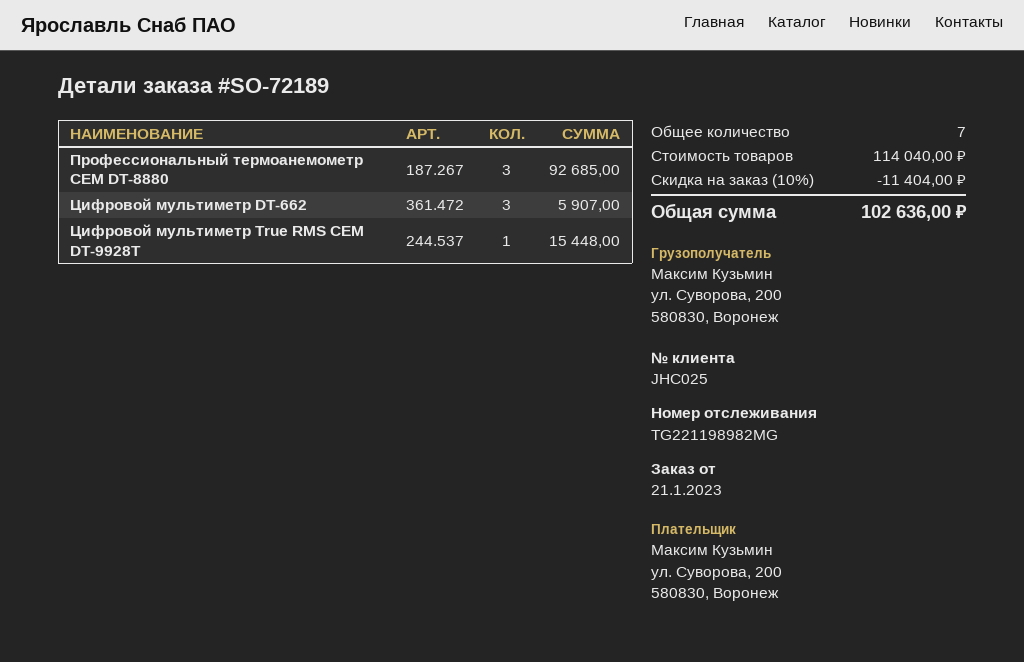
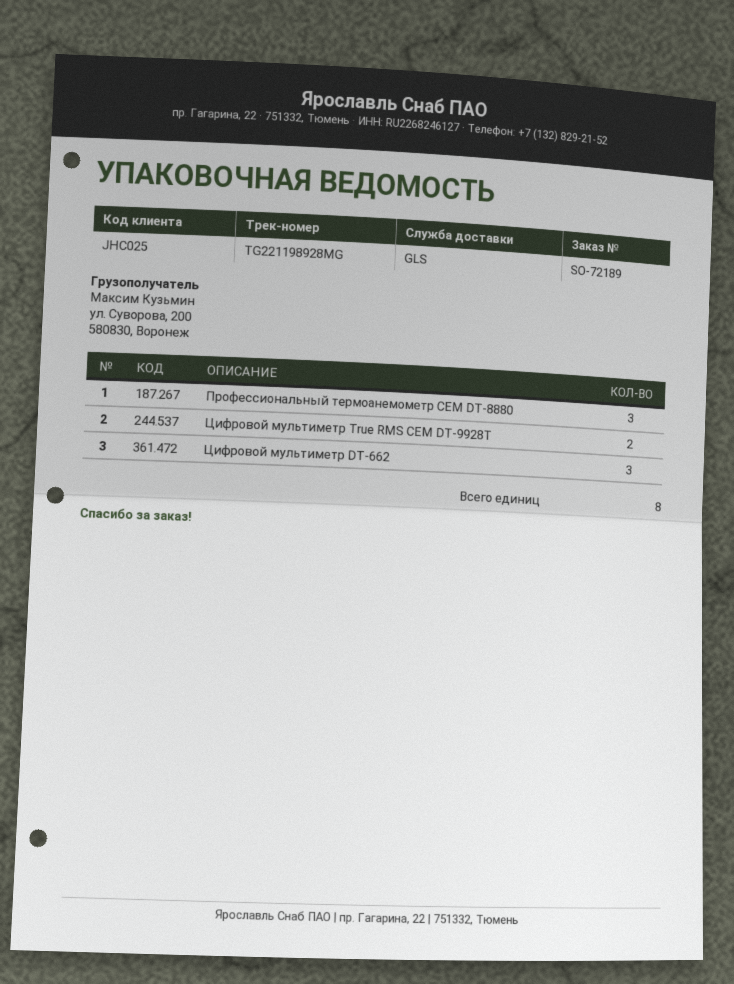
tracking number: TG221198982MG -> TG221198928MG
Цифровой мультиметр True RMS СЕМ DT-9928T: 1 -> 2
total quantity: 7 -> 8

